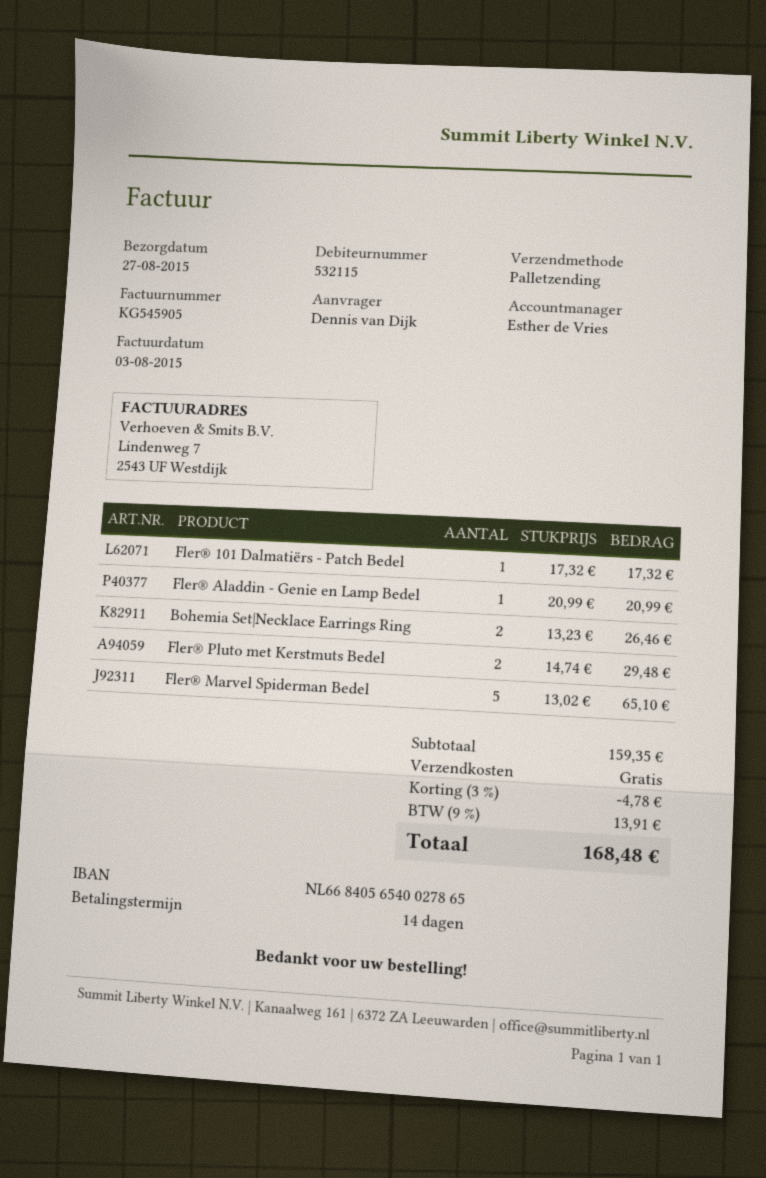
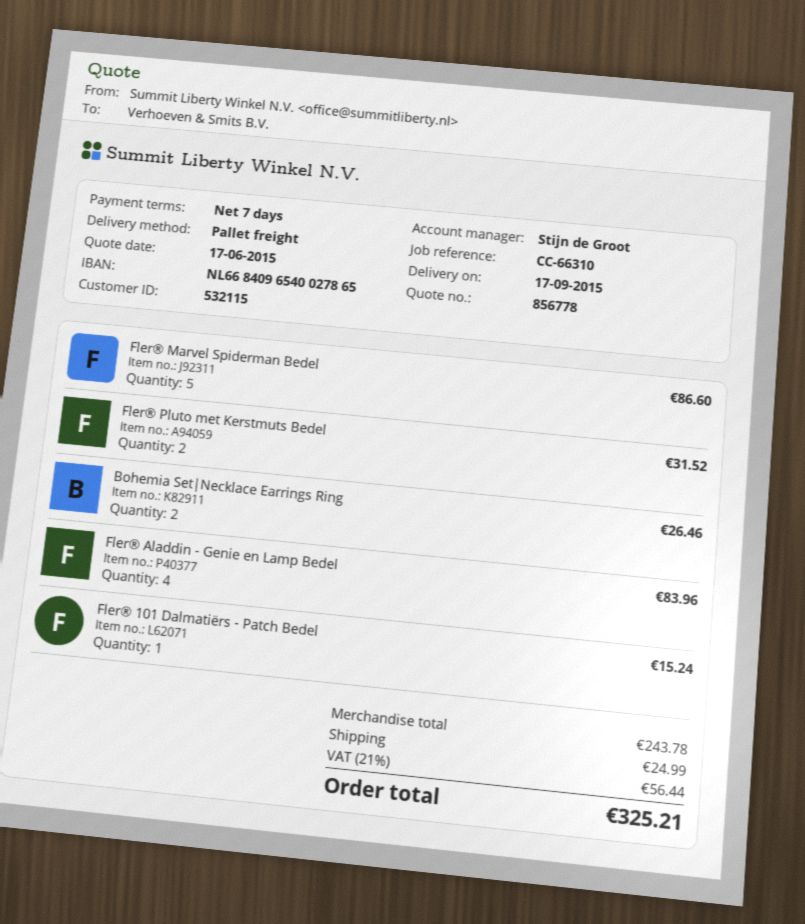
delivery date: 2015-08-27 -> 2015-09-17
payment terms: 14 days -> 7 days
sales rep: Esther de Vries -> Stijn de Groot
bank account: NL6684056540027865 -> NL6684096540027865
Fler® 101 Dalmatiërs - Patch Bedel: 1 for 17.32 -> 1 for 15.24
Fler® Aladdin - Genie en Lamp Bedel: 1 for 20.99 -> 4 for 83.96
Fler® Pluto met Kerstmuts Bedel: 2 for 29.48 -> 2 for 31.52
Fler® Marvel Spiderman Bedel: 5 for 65.10 -> 5 for 86.60
subtotal: 159.35 -> 243.78
discount: 3% = 4.78 -> none
shipping: 0.00 -> 24.99
tax: 9% = 13.91 -> 21% = 56.44
total: 168.48 -> 325.21

